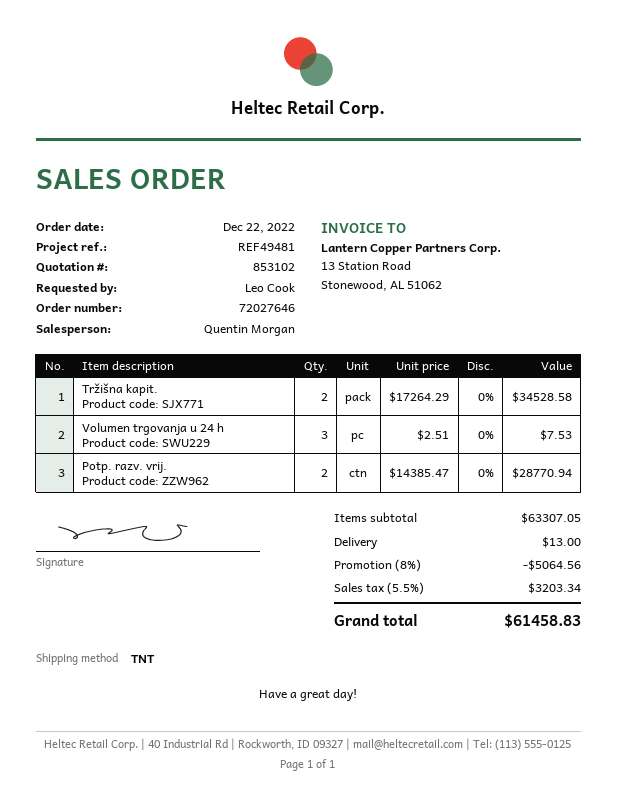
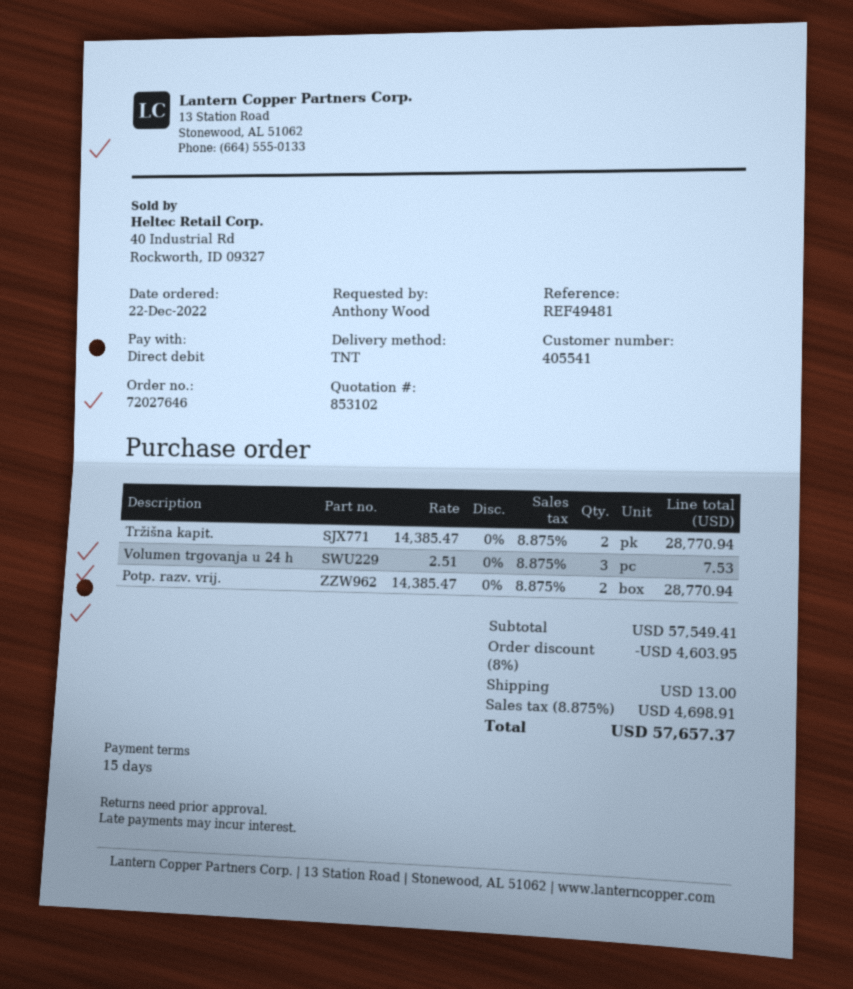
ordered by: Leo Cook -> Anthony Wood
Tržišna kapit.: 2 x 17264.29 = 34528.58 -> 2 x 14385.47 = 28770.94
subtotal: 63307.05 -> 57549.41
discount: 8% = 5064.56 -> 8% = 4603.95
tax: 5.5% = 3203.34 -> 8.875% = 4698.91
total: 61458.83 -> 57657.37

